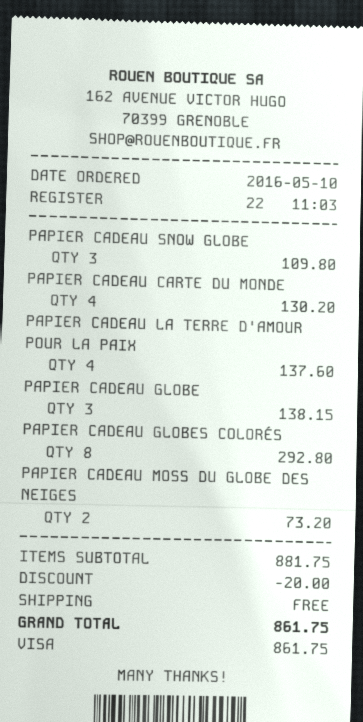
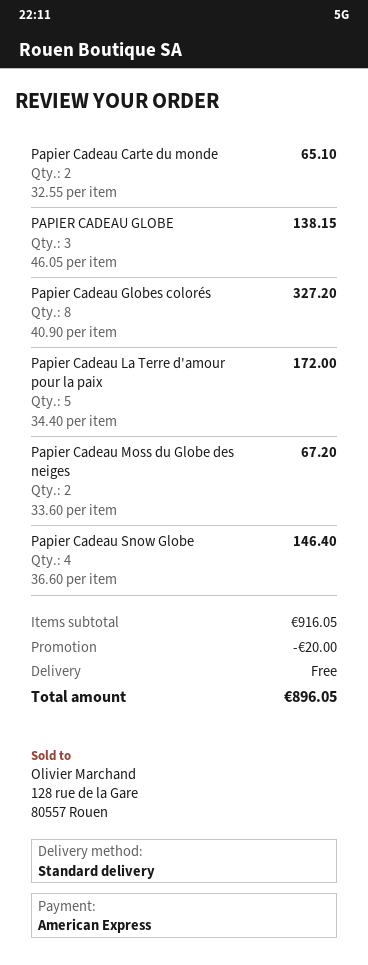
payment method: Visa -> American Express
PAPIER CADEAU SNOW GLOBE: 3 for 109.80 -> 4 for 146.40
PAPIER CADEAU CARTE DU MONDE: 4 for 130.20 -> 2 for 65.10
PAPIER CADEAU LA TERRE D'AMOUR POUR LA PAIX: 4 for 137.60 -> 5 for 172.00
PAPIER CADEAU GLOBES COLORÉS: 8 for 292.80 -> 8 for 327.20
PAPIER CADEAU MOSS DU GLOBE DES NEIGES: 2 for 73.20 -> 2 for 67.20
subtotal: 881.75 -> 916.05
total: 861.75 -> 896.05

